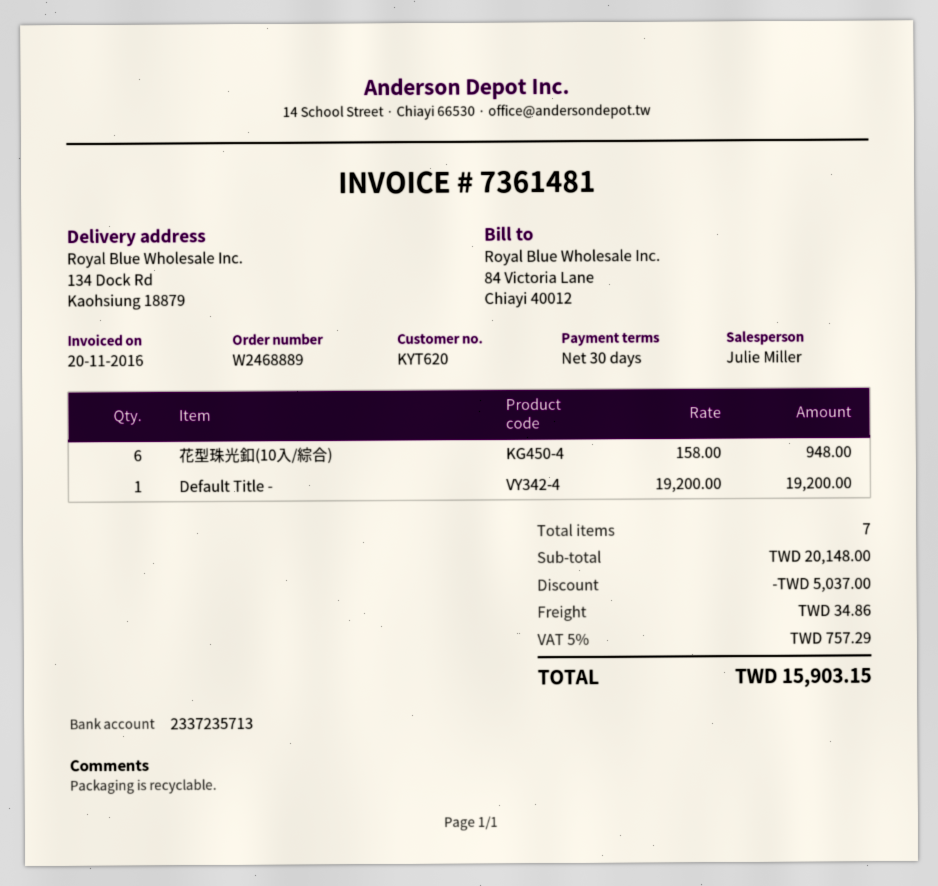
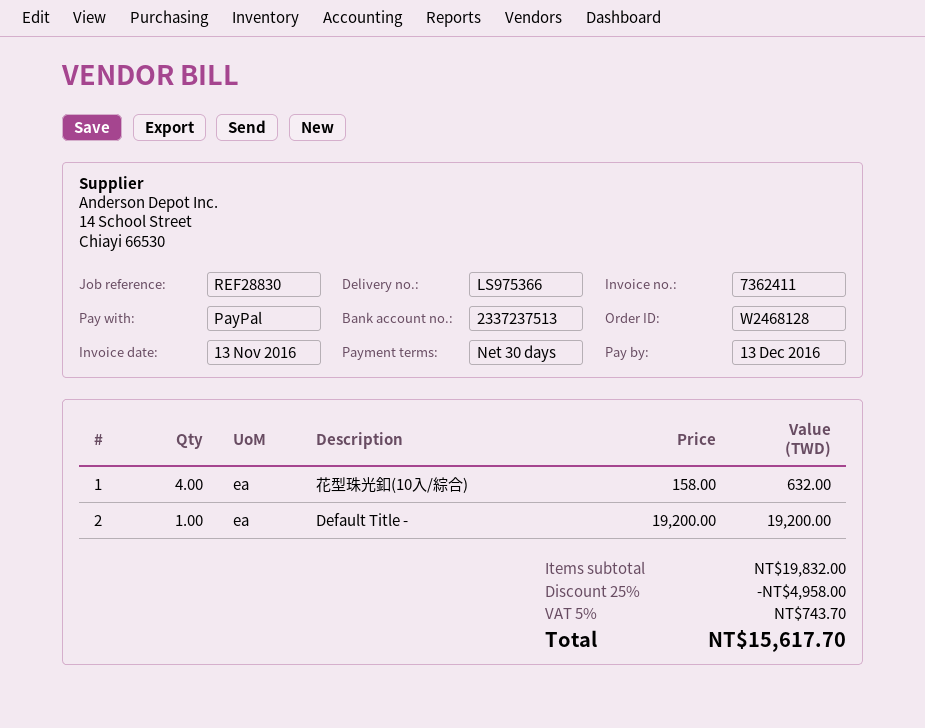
order number: W2468889 -> W2468128
invoice number: 7361481 -> 7362411
invoice date: 2016-11-20 -> 2016-11-13
bank account: 2337235713 -> 2337237513
花型珠光釦(10入/綜合): 6 x 158.00 = 948.00 -> 4 x 158.00 = 632.00
subtotal: 20148.00 -> 19832.00
discount: 5037.00 -> 4958.00
shipping: 34.86 -> none
tax: 5% = 757.29 -> 5% = 743.70
total: 15903.15 -> 15617.70

